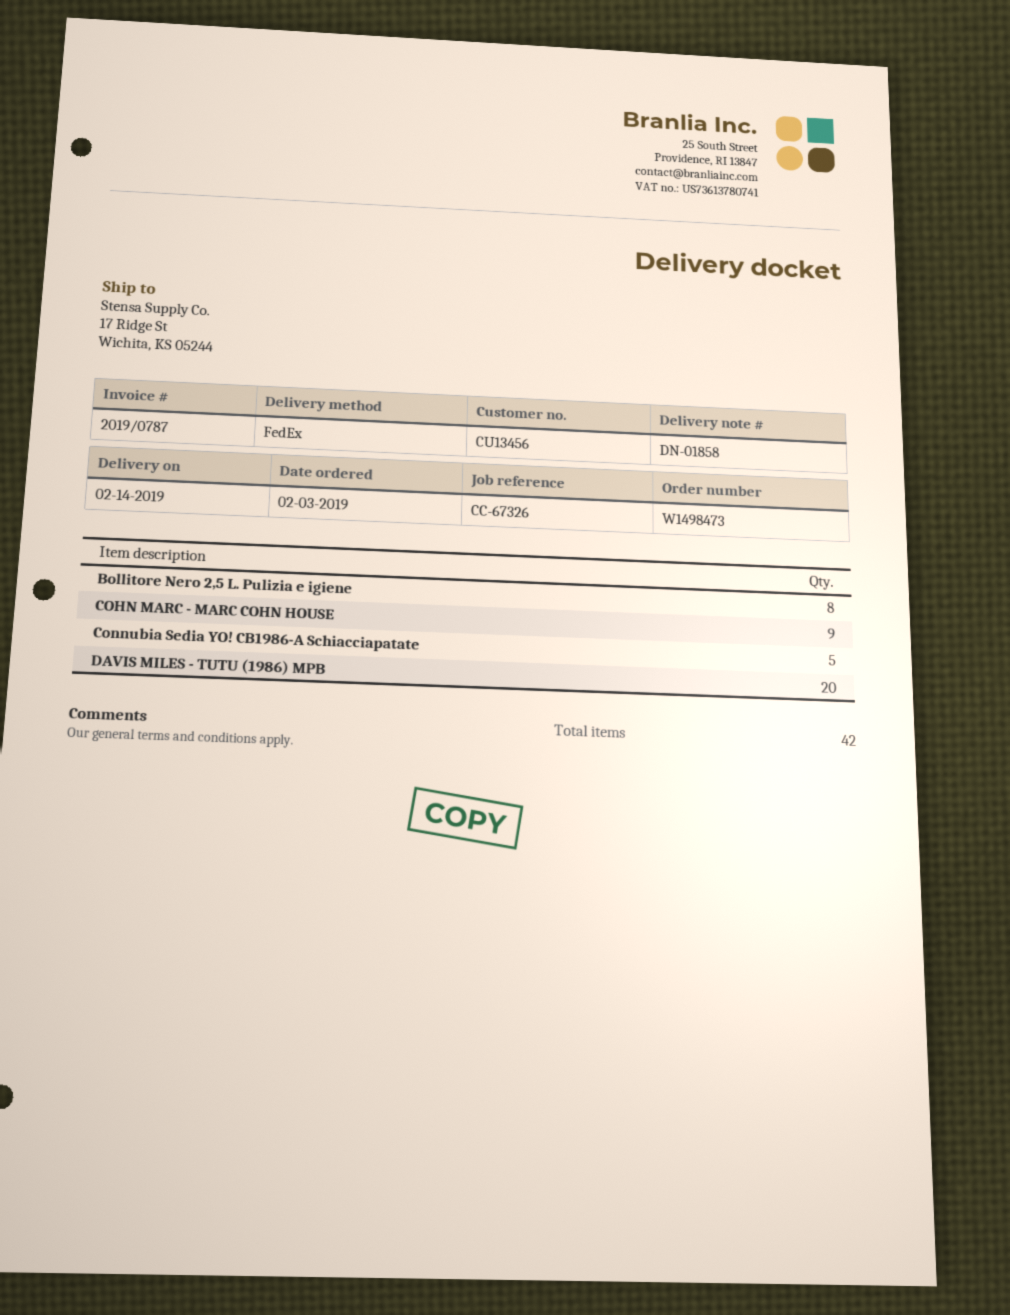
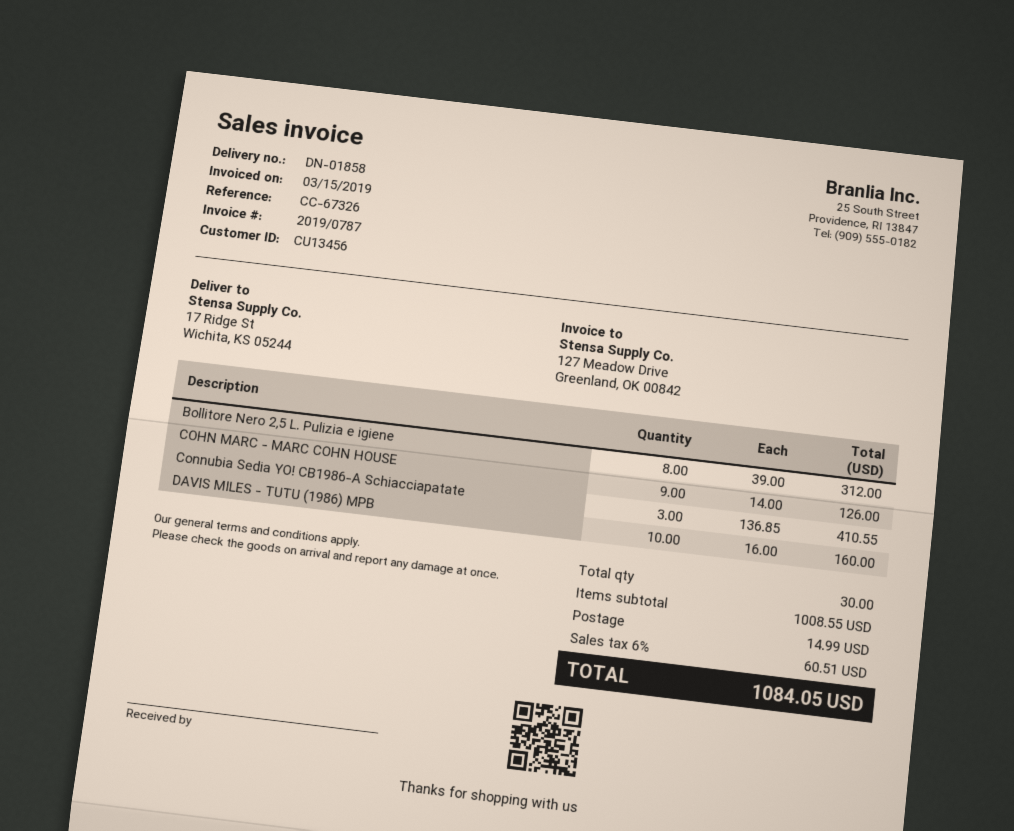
Connubia Sedia YO! CB1986-A Schiacciapatate: 5 -> 3
DAVIS MILES - TUTU (1986) MPB: 20 -> 10
total quantity: 42 -> 30

